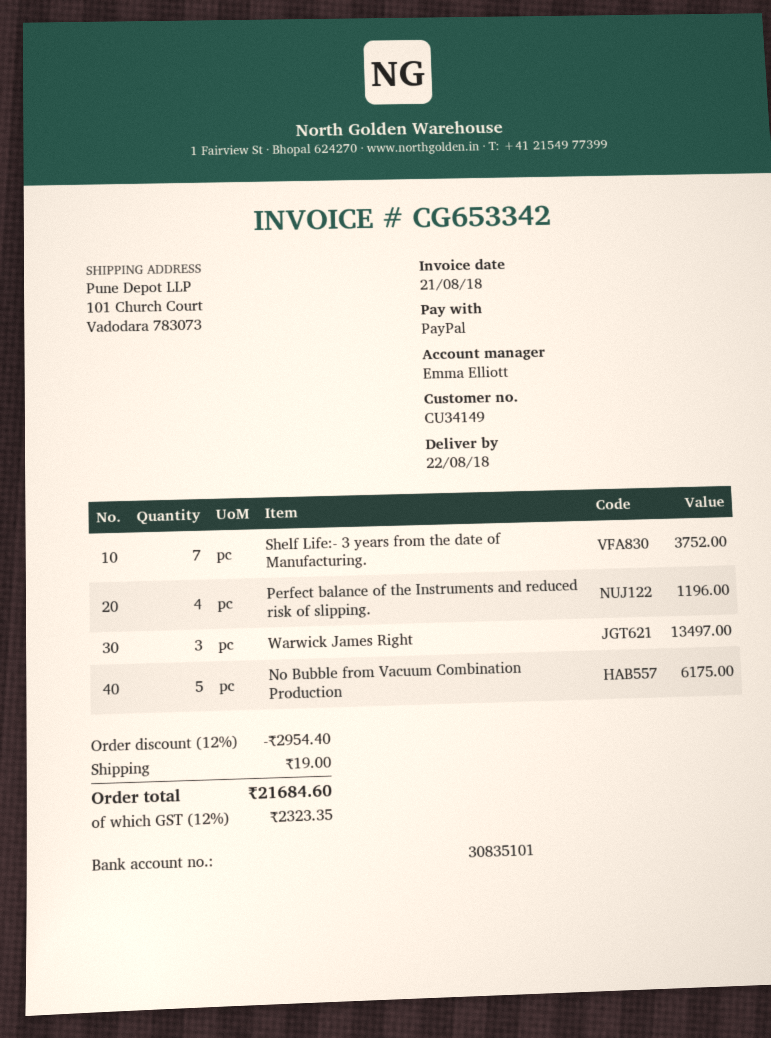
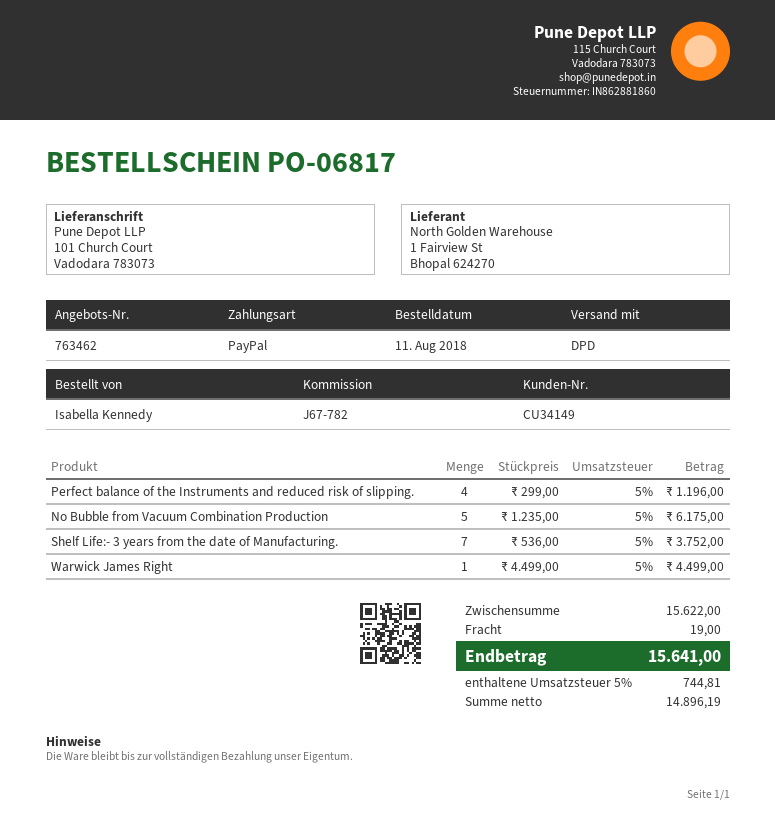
Warwick James Right: 3 for 13497.00 -> 1 for 4499.00
discount: 12% = 2954.40 -> none
tax: 12% = 2323.35 -> 5% = 744.81
total: 21684.60 -> 15641.00

